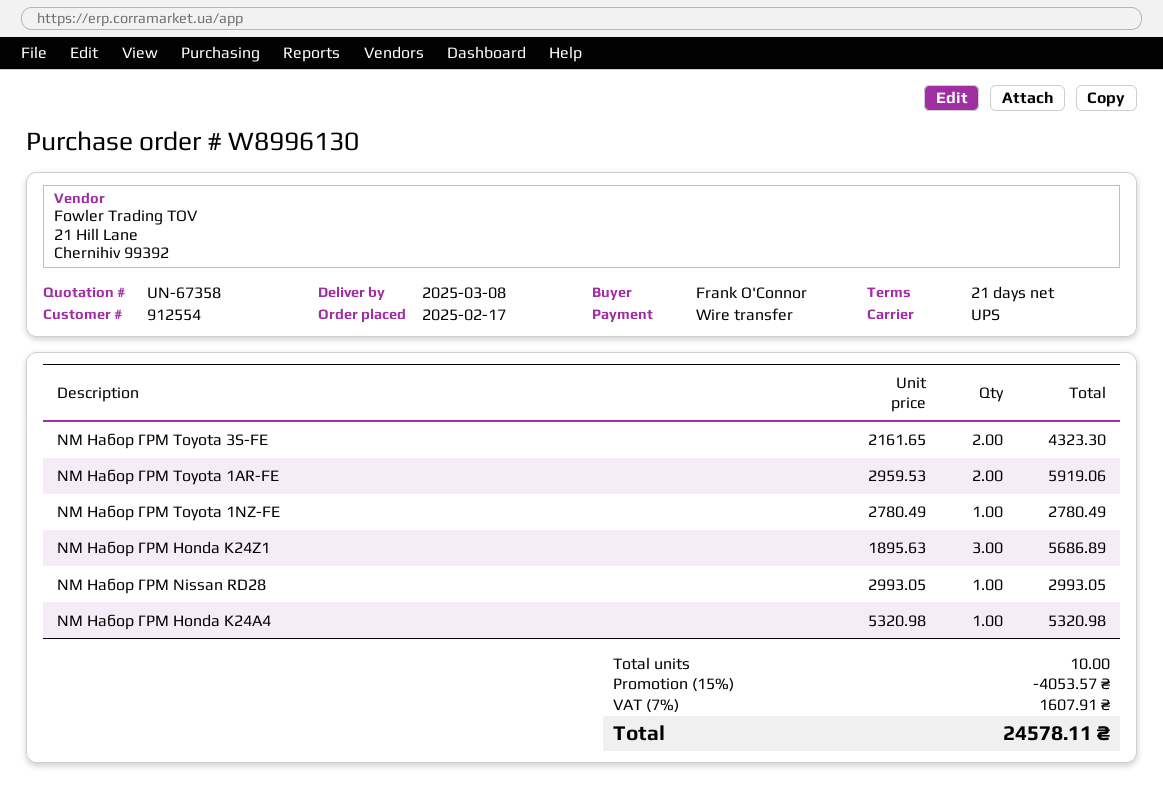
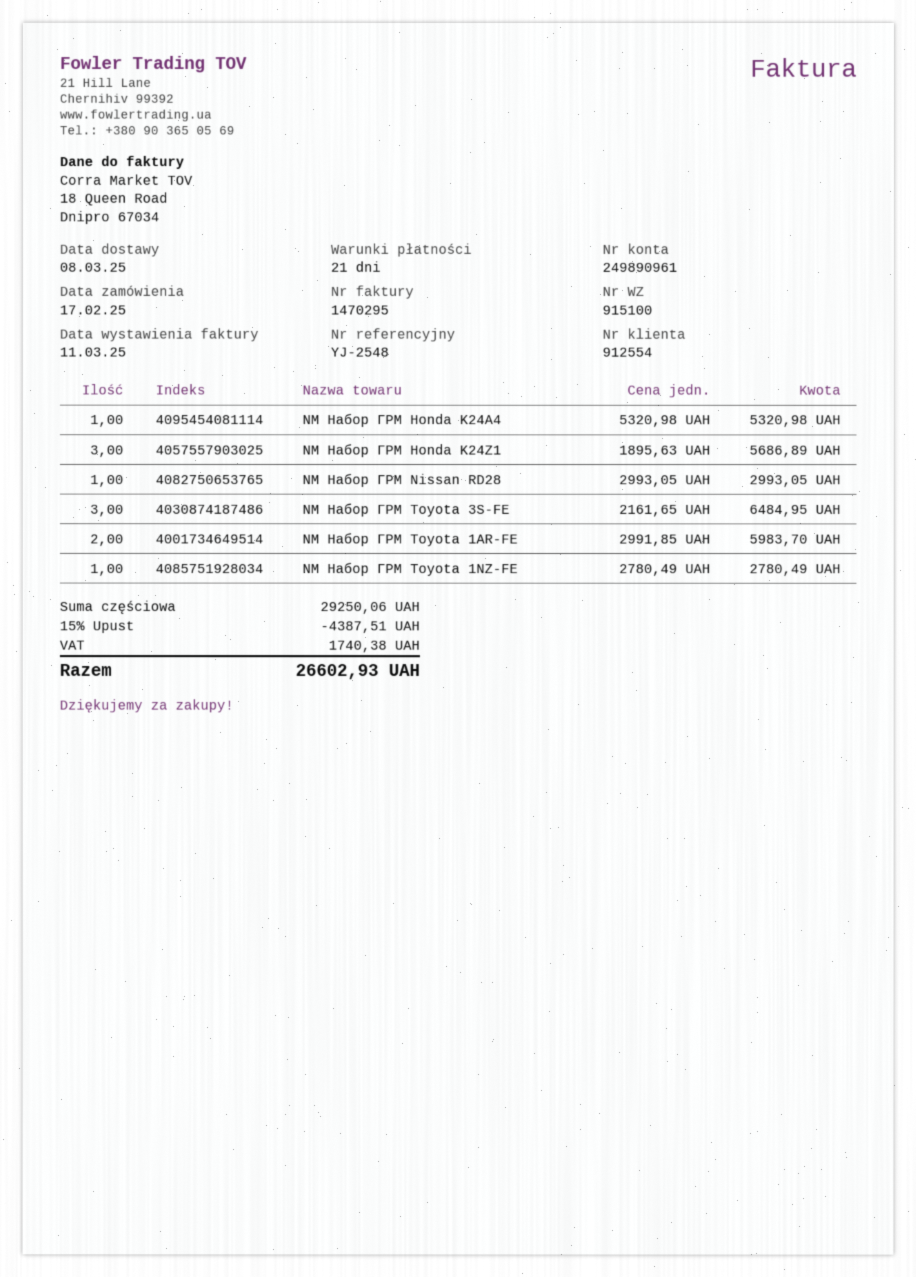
NM Набор ГРМ Toyota 3S-FE: 2 x 2161.65 = 4323.30 -> 3 x 2161.65 = 6484.95
NM Набор ГРМ Toyota 1AR-FE: 2 x 2959.53 = 5919.06 -> 2 x 2991.85 = 5983.70
discount: 15% = 4053.57 -> 15% = 4387.51
tax: 1607.91 -> 1740.38
total: 24578.11 -> 26602.93

